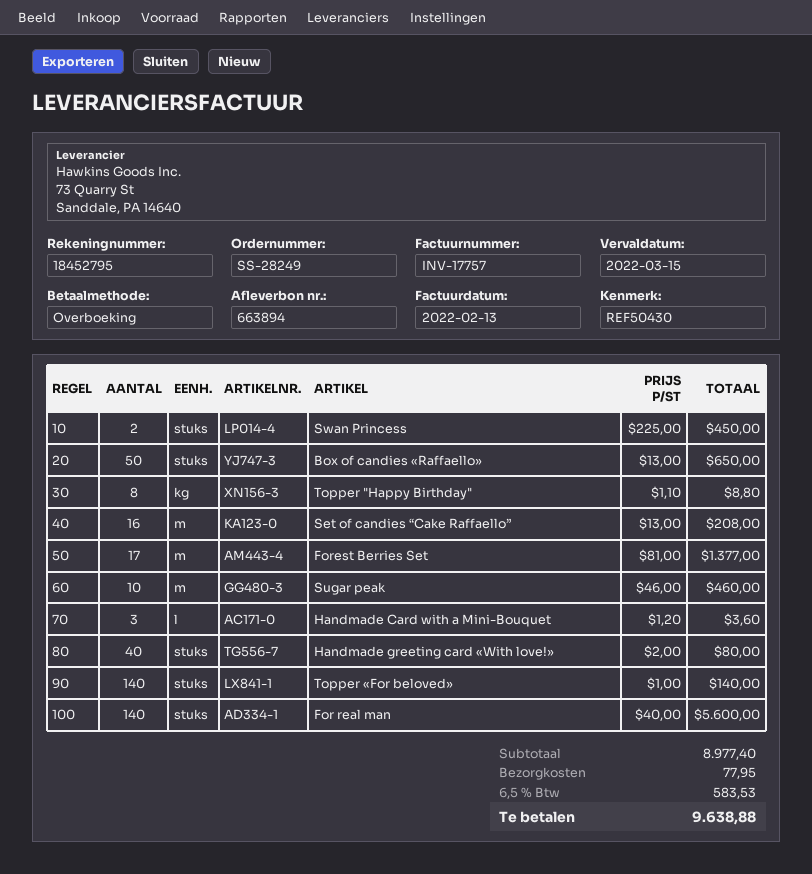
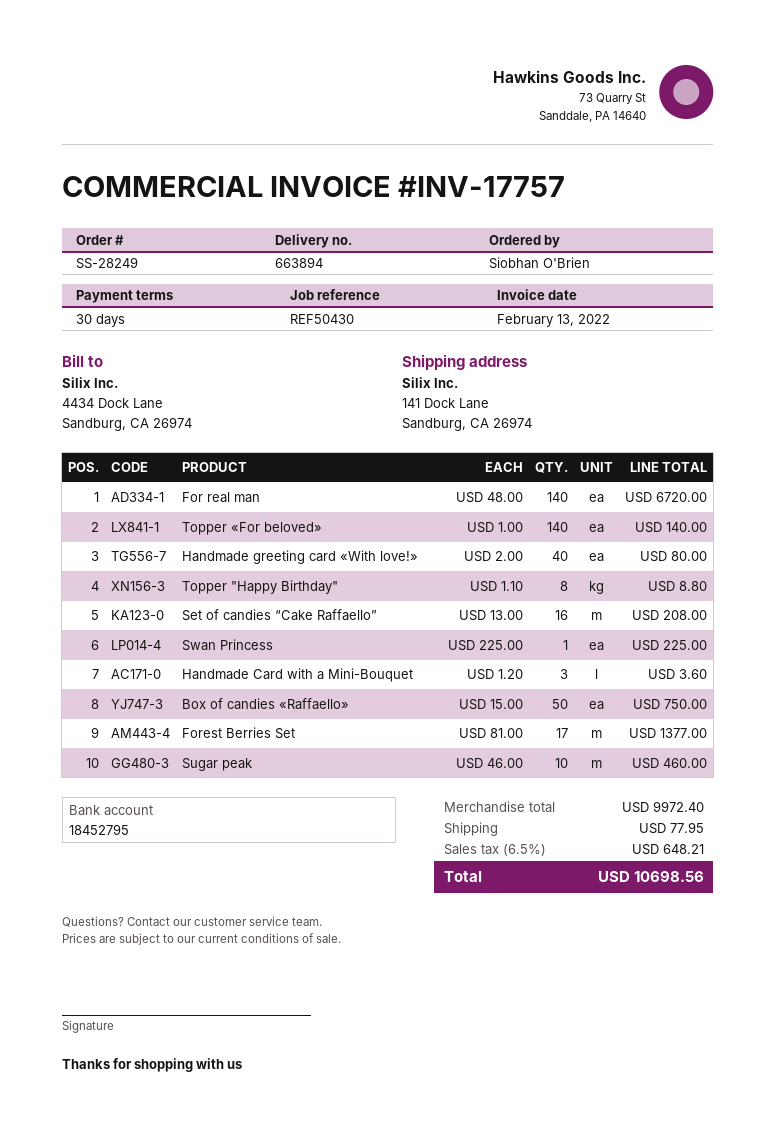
Swan Princess: 2 x 225.00 = 450.00 -> 1 x 225.00 = 225.00
Box of candies «Raffaello»: 50 x 13.00 = 650.00 -> 50 x 15.00 = 750.00
For real man: 140 x 40.00 = 5600.00 -> 140 x 48.00 = 6720.00
subtotal: 8977.40 -> 9972.40
tax: 6.5% = 583.53 -> 6.5% = 648.21
total: 9638.88 -> 10698.56

